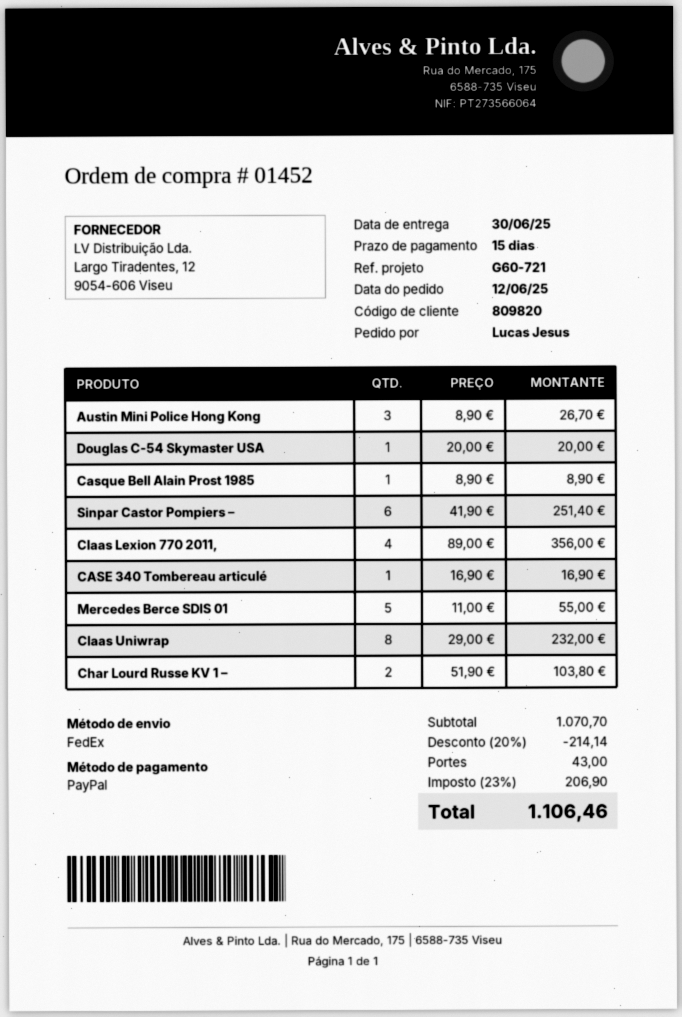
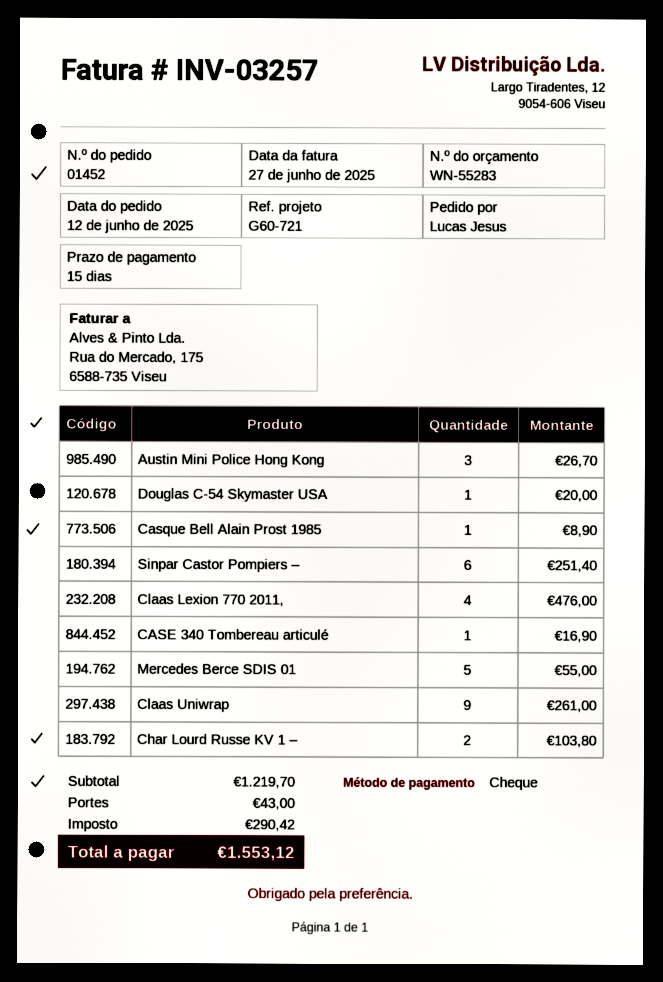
payment method: PayPal -> cheque
Claas Lexion 770 2011,: 4 for 356.00 -> 4 for 476.00
Claas Uniwrap: 8 for 232.00 -> 9 for 261.00
subtotal: 1070.70 -> 1219.70
discount: 20% = 214.14 -> none
tax: 206.90 -> 290.42
total: 1106.46 -> 1553.12

